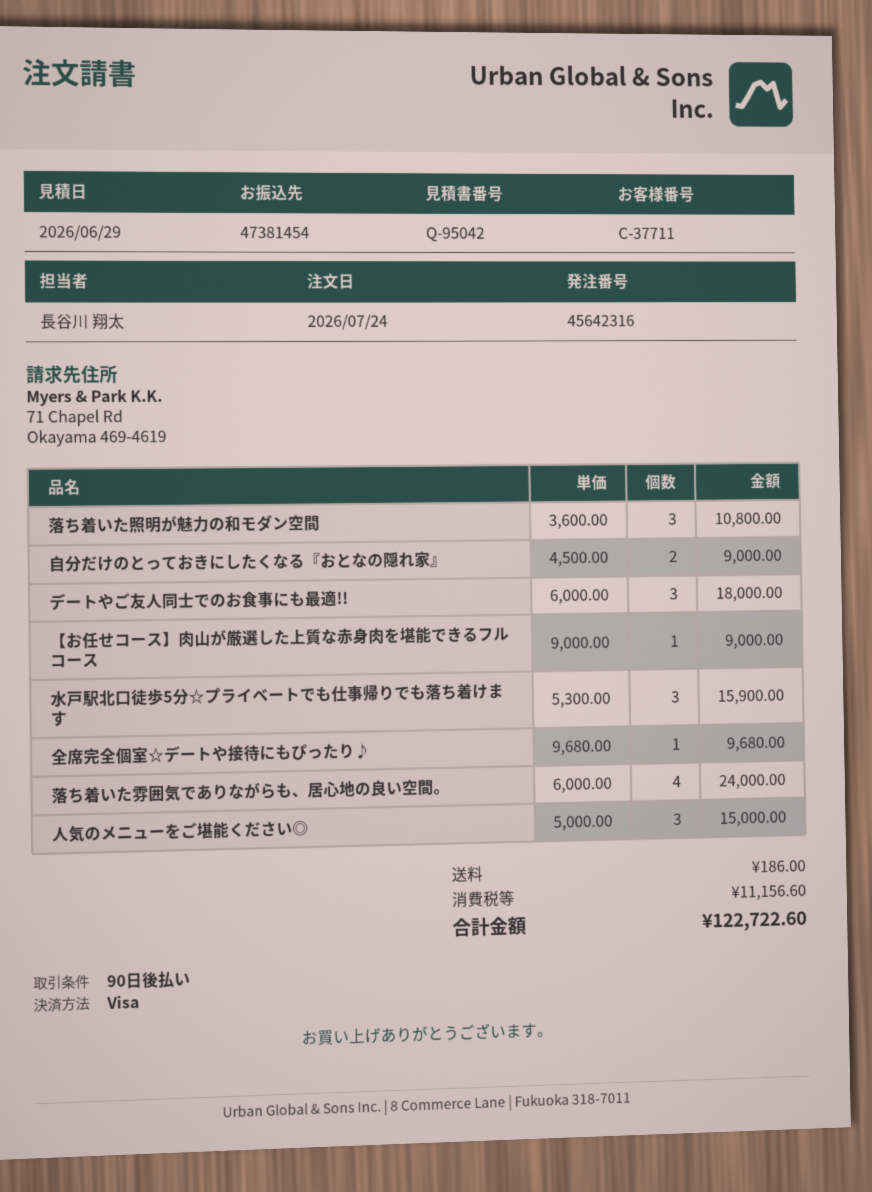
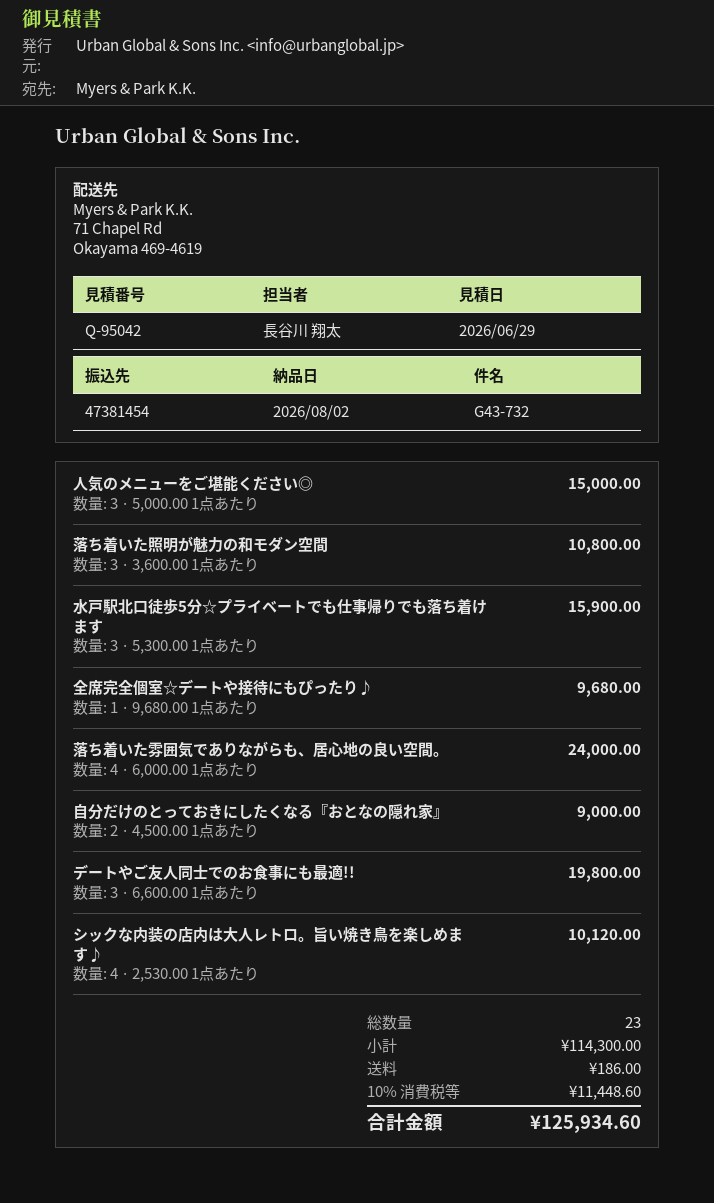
デートやご友人同士でのお食事にも最適!!: 3 x 6000.00 = 18000.00 -> 3 x 6600.00 = 19800.00
【お任せコース】肉山が厳選した上質な赤身肉を堪能できるフルコース: 1 x 9000.00 = 9000.00 -> none
シックな内装の店内は大人レトロ。旨い焼き鳥を楽しめます♪: none -> 4 x 2530.00 = 10120.00
tax: 11156.60 -> 11448.60
total: 122722.60 -> 125934.60

